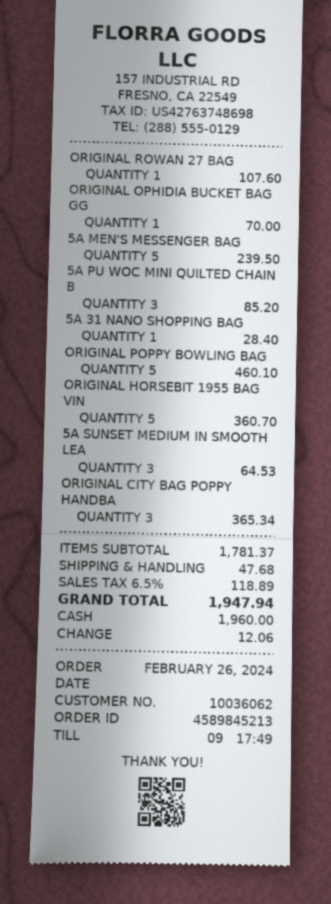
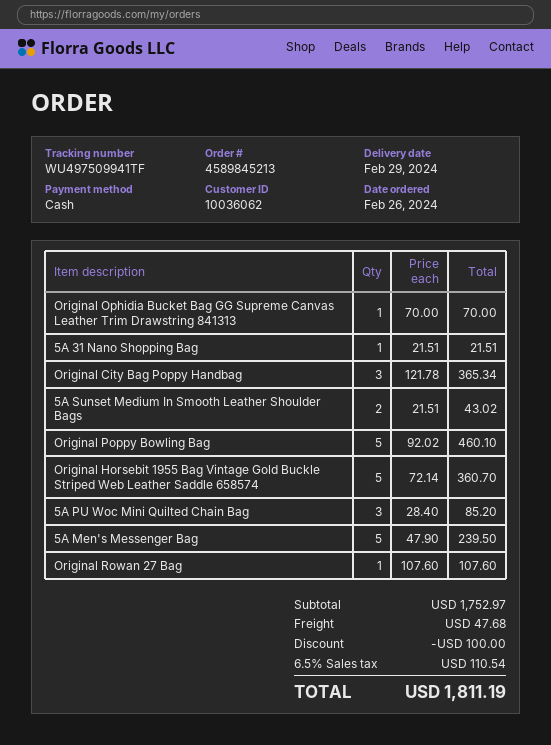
5A 31 NANO SHOPPING BAG: 1 for 28.40 -> 1 for 21.51
5A SUNSET MEDIUM IN SMOOTH LEA: 3 for 64.53 -> 2 for 43.02
subtotal: 1781.37 -> 1752.97
discount: none -> 100.00
tax: 6.5% = 118.89 -> 6.5% = 110.54
total: 1947.94 -> 1811.19

